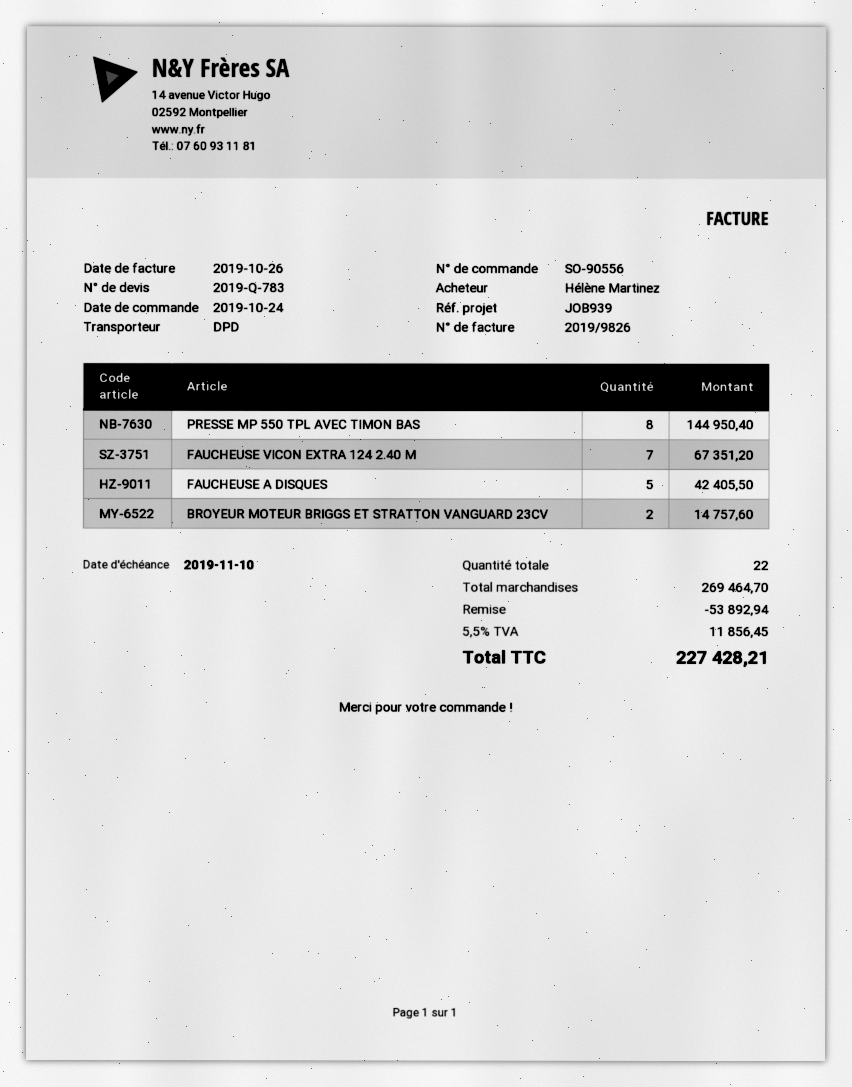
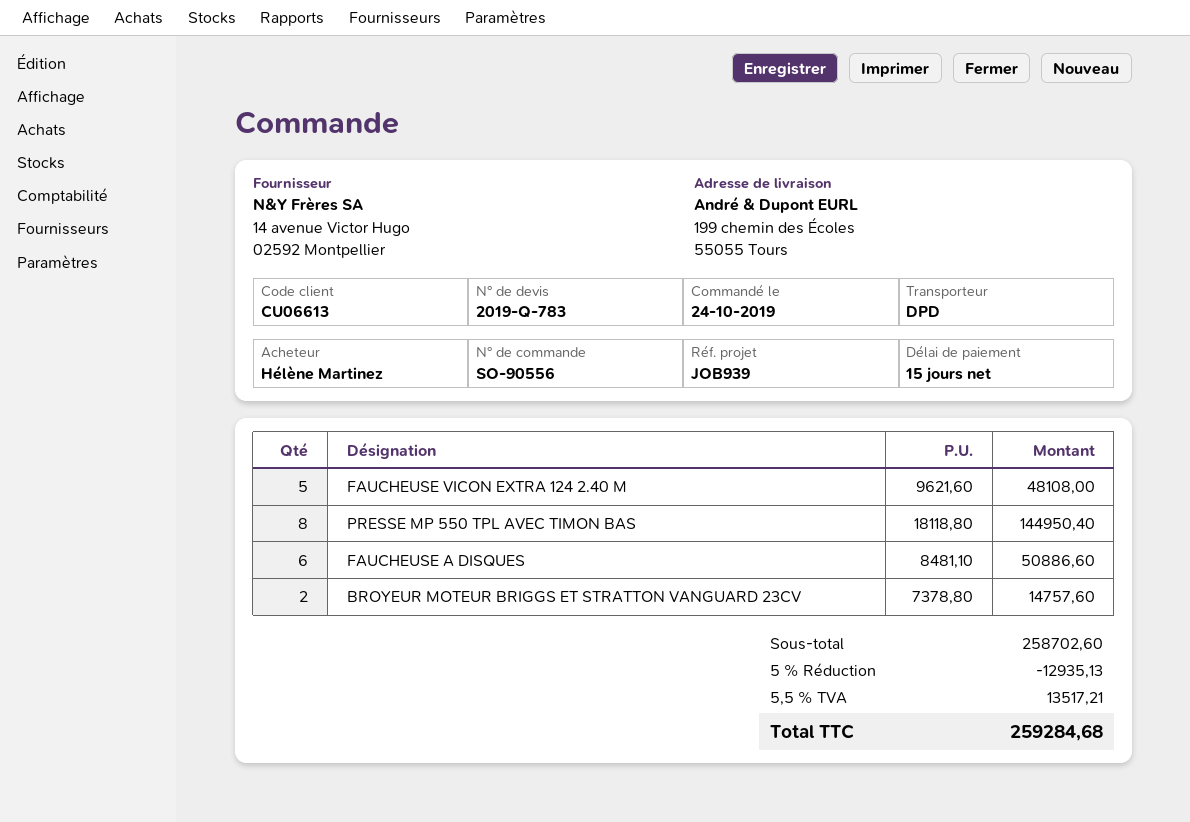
FAUCHEUSE VICON EXTRA 124 2.40 M: 7 for 67351.20 -> 5 for 48108.00
FAUCHEUSE A DISQUES: 5 for 42405.50 -> 6 for 50886.60
subtotal: 269464.70 -> 258702.60
discount: 53892.94 -> 12935.13
tax: 5.5% = 11856.45 -> 5.5% = 13517.21
total: 227428.21 -> 259284.68

